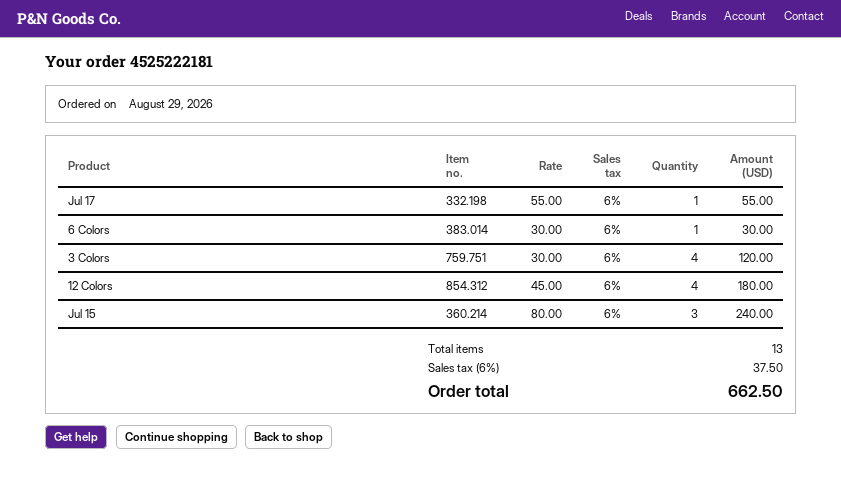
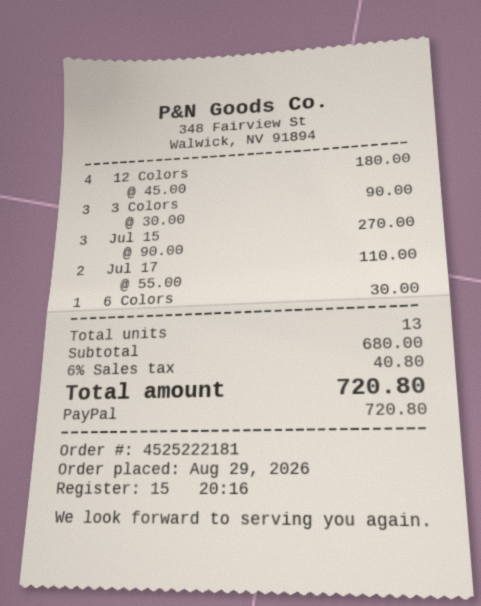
Jul 17: 1 x 55.00 = 55.00 -> 2 x 55.00 = 110.00
3 Colors: 4 x 30.00 = 120.00 -> 3 x 30.00 = 90.00
Jul 15: 3 x 80.00 = 240.00 -> 3 x 90.00 = 270.00
tax: 6% = 37.50 -> 6% = 40.80
total: 662.50 -> 720.80

